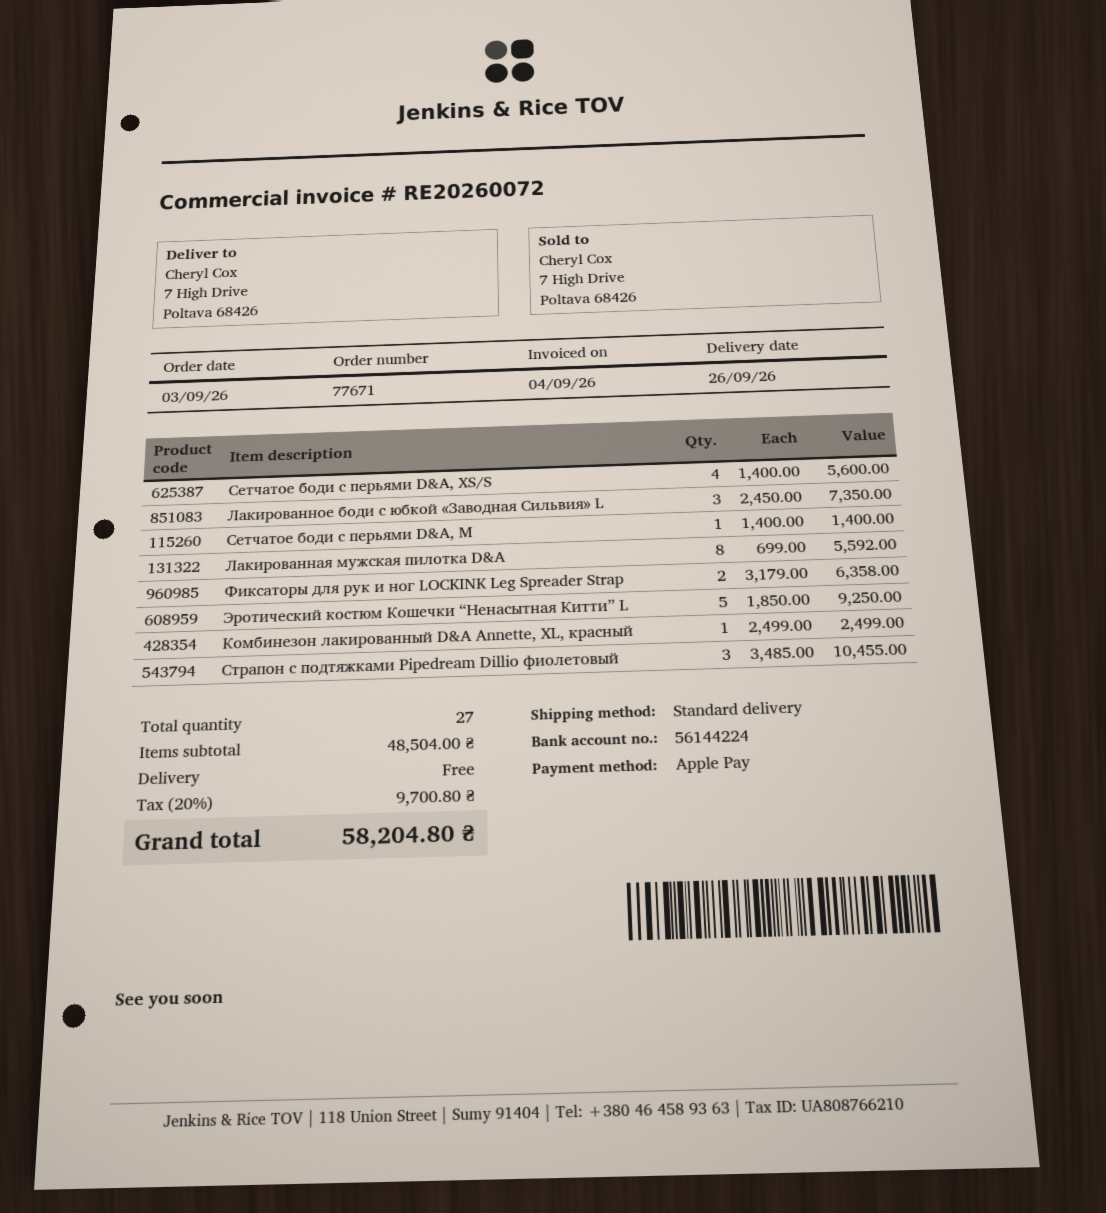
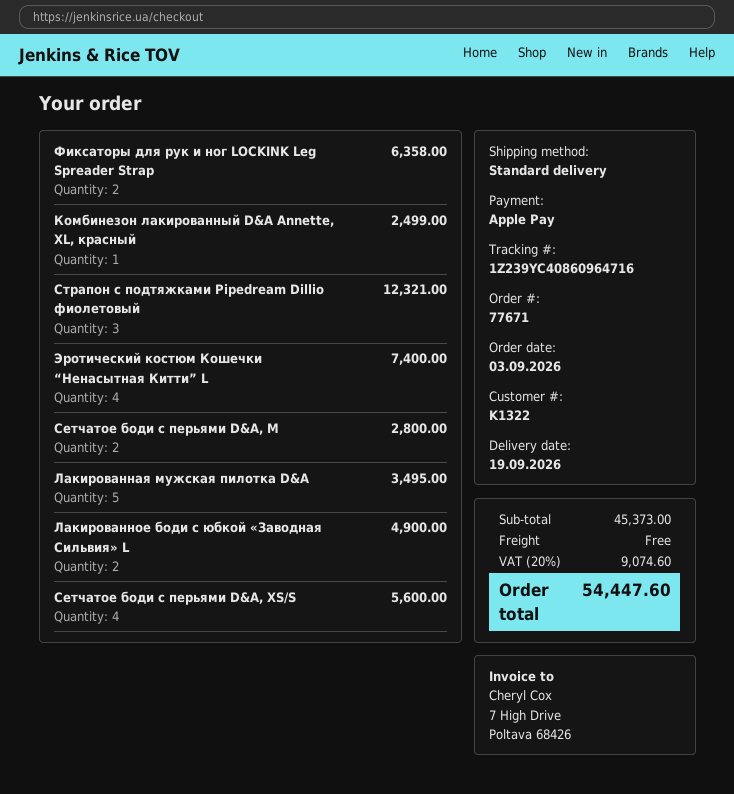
delivery date: 2026-09-26 -> 2026-09-19
Лакированное боди с юбкой «Заводная Сильвия» L: 3 for 7350.00 -> 2 for 4900.00
Сетчатое боди с перьями D&A, M: 1 for 1400.00 -> 2 for 2800.00
Лакированная мужская пилотка D&A: 8 for 5592.00 -> 5 for 3495.00
Эротический костюм Кошечки “Ненасытная Китти” L: 5 for 9250.00 -> 4 for 7400.00
Страпон с подтяжками Pipedream Dillio фиолетовый: 3 for 10455.00 -> 3 for 12321.00
subtotal: 48504.00 -> 45373.00
tax: 20% = 9700.80 -> 20% = 9074.60
total: 58204.80 -> 54447.60

